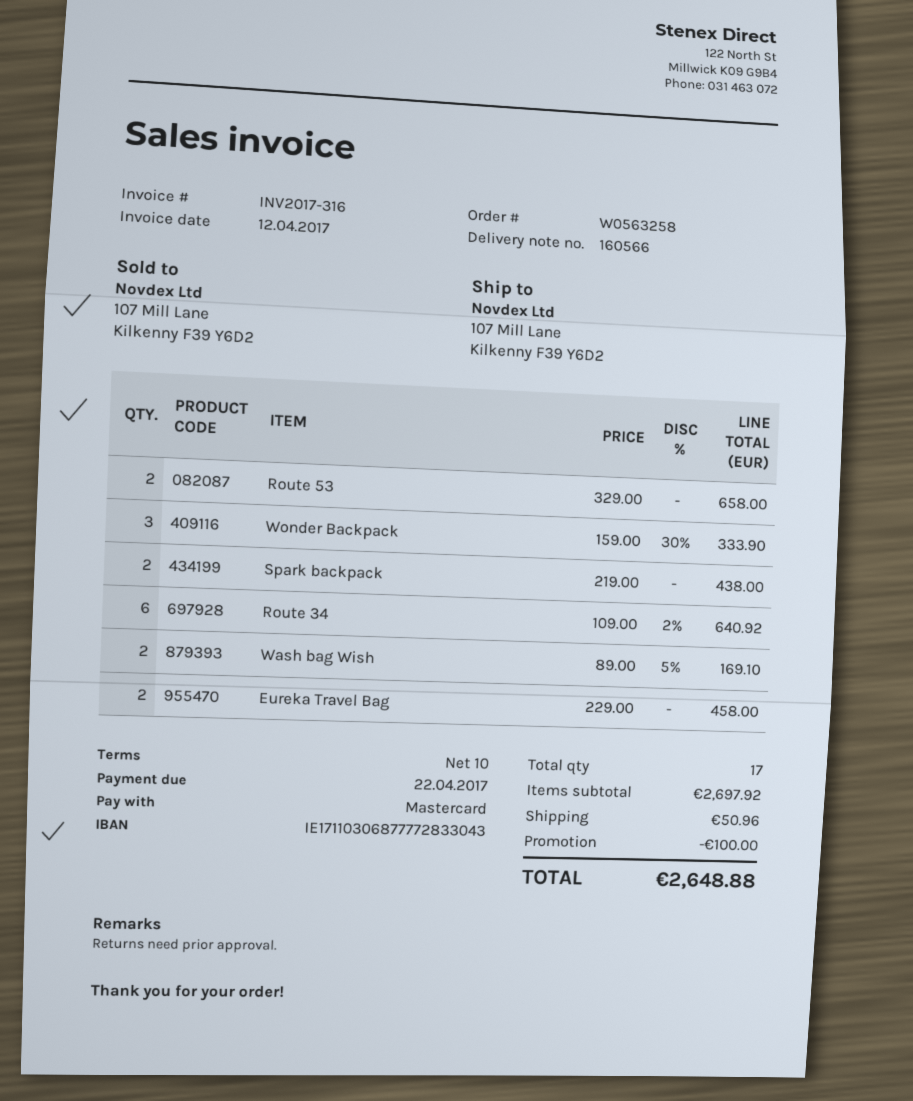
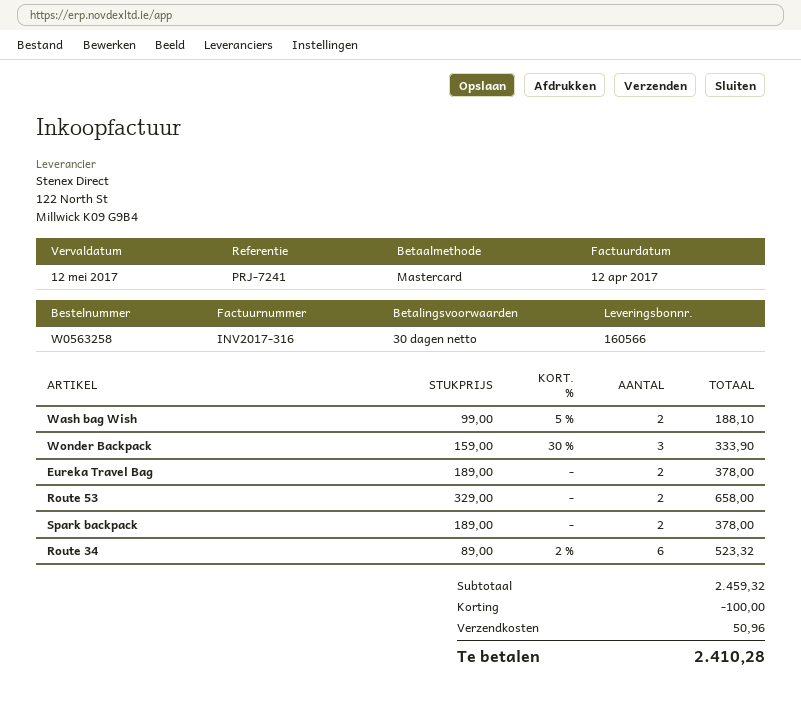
payment terms: 10 days -> 30 days
due date: 2017-04-22 -> 2017-05-12
Spark backpack: 2 x 219.00 = 438.00 -> 2 x 189.00 = 378.00
Route 34: 6 x 109.00 - 2% = 640.92 -> 6 x 89.00 - 2% = 523.32
Wash bag Wish: 2 x 89.00 - 5% = 169.10 -> 2 x 99.00 - 5% = 188.10
Eureka Travel Bag: 2 x 229.00 = 458.00 -> 2 x 189.00 = 378.00
subtotal: 2697.92 -> 2459.32
total: 2648.88 -> 2410.28

